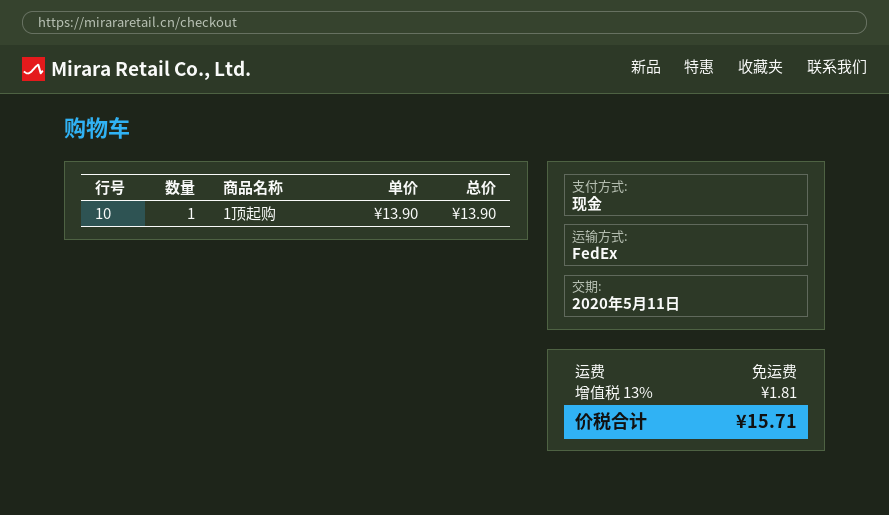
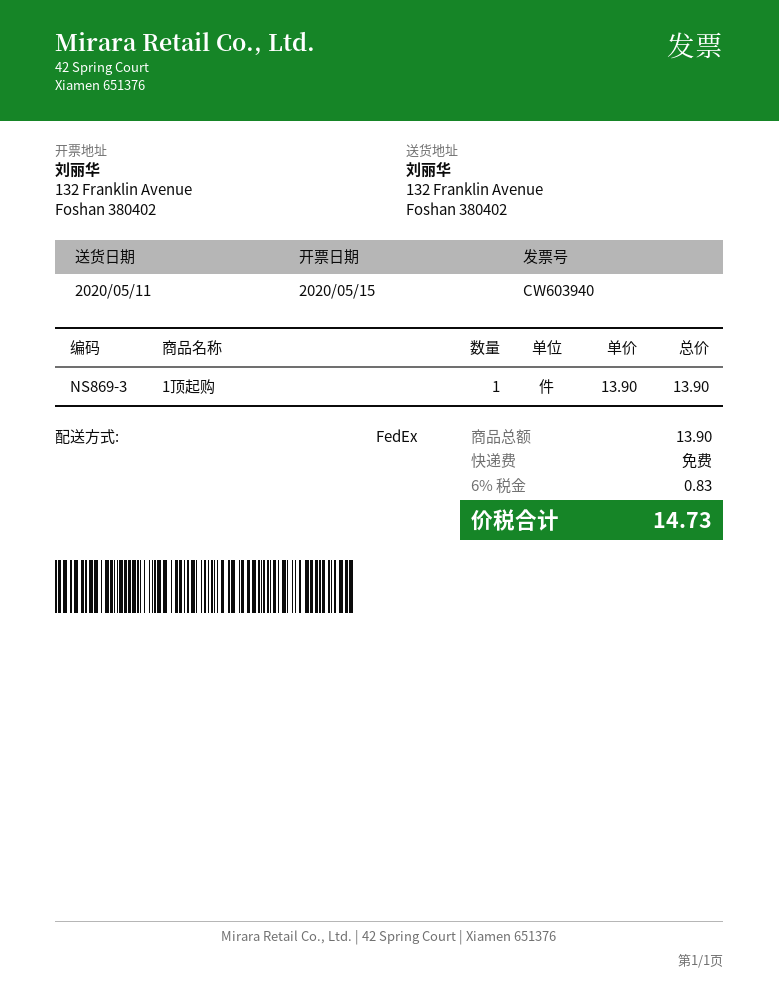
tax: 13% = 1.81 -> 6% = 0.83
total: 15.71 -> 14.73

